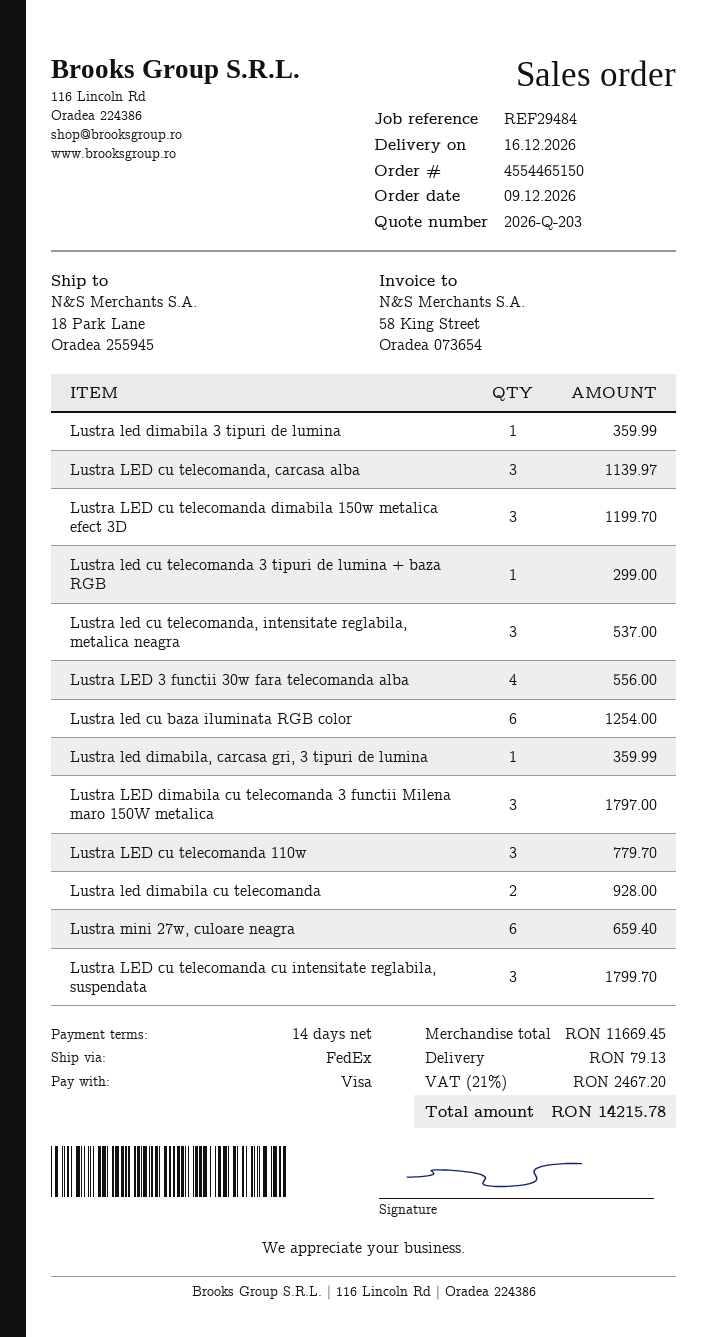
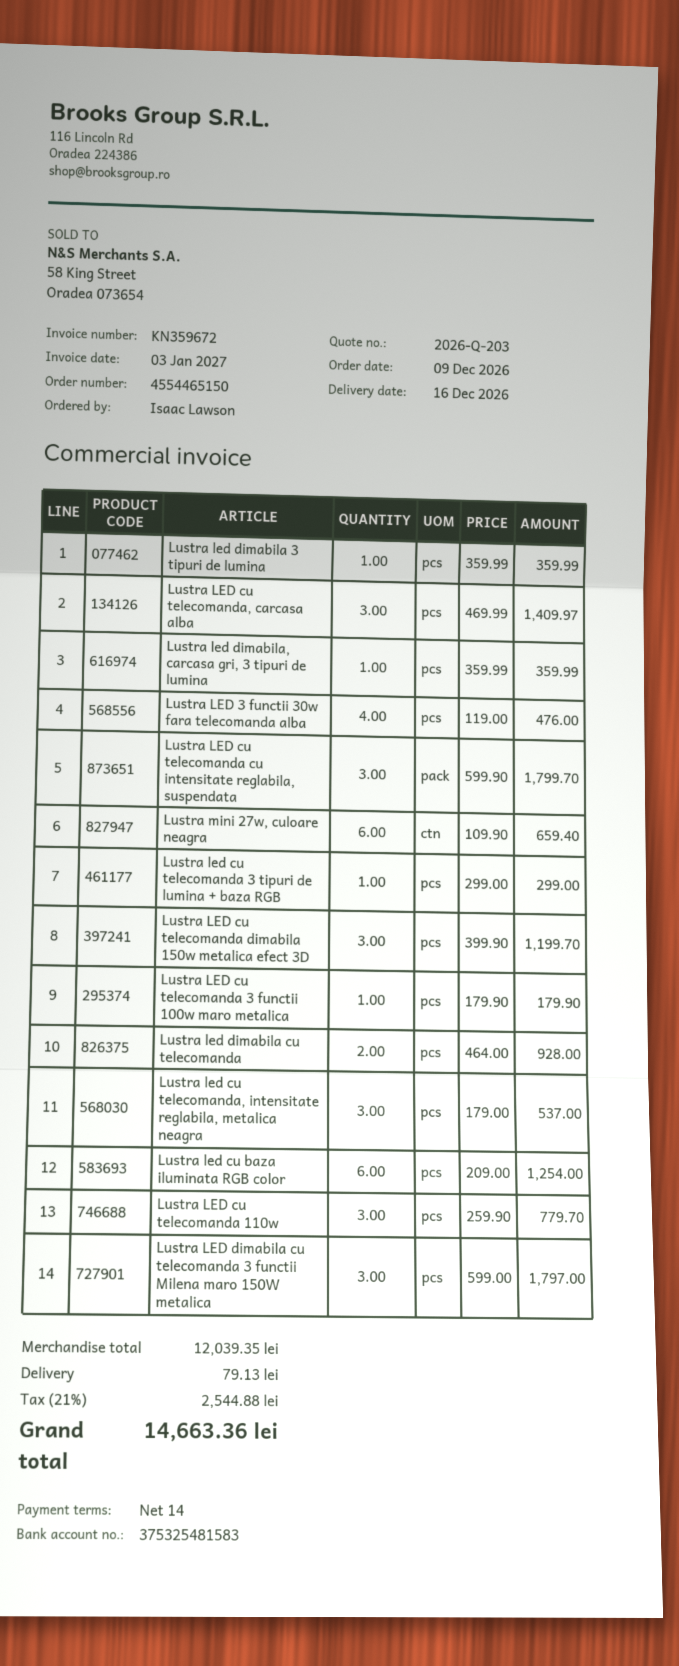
Lustra LED cu telecomanda, carcasa alba: 3 for 1139.97 -> 3 for 1409.97
Lustra LED 3 functii 30w fara telecomanda alba: 4 for 556.00 -> 4 for 476.00
Lustra LED cu telecomanda 3 functii 100w maro metalica: none -> 1 for 179.90
subtotal: 11669.45 -> 12039.35
tax: 21% = 2467.20 -> 21% = 2544.88
total: 14215.78 -> 14663.36

